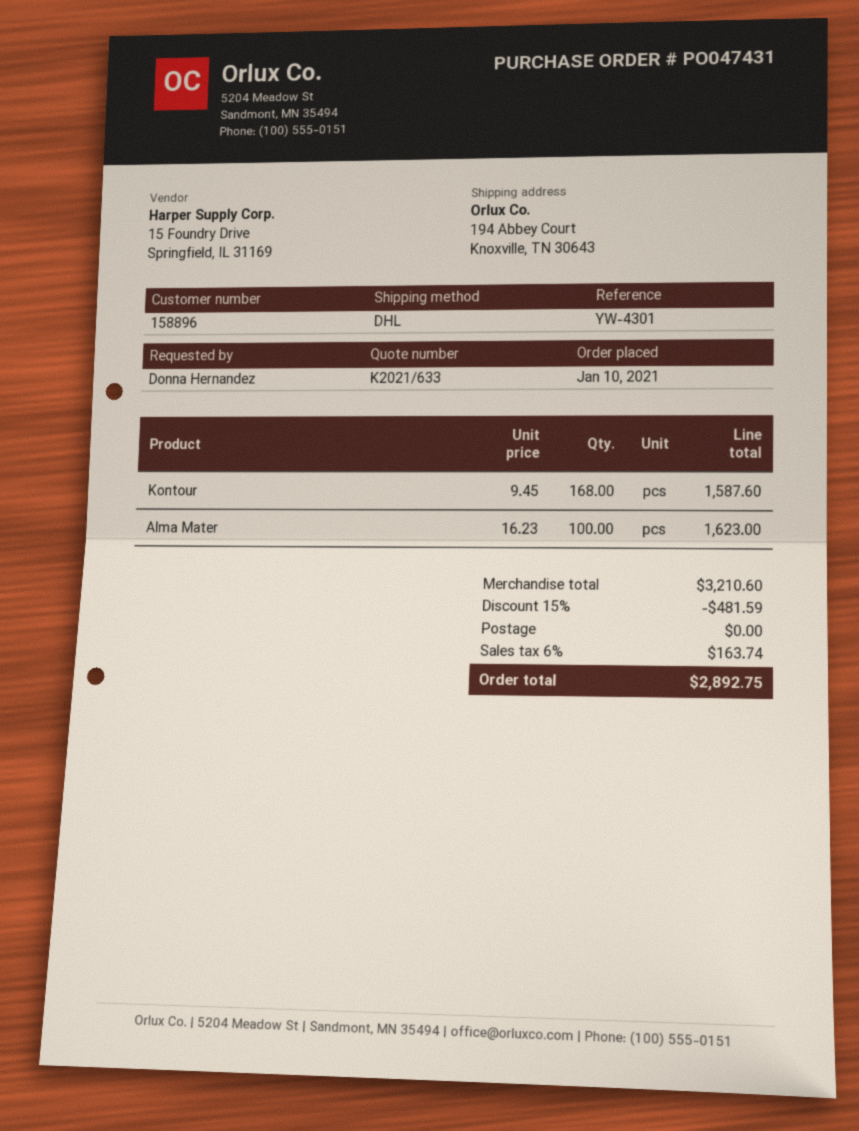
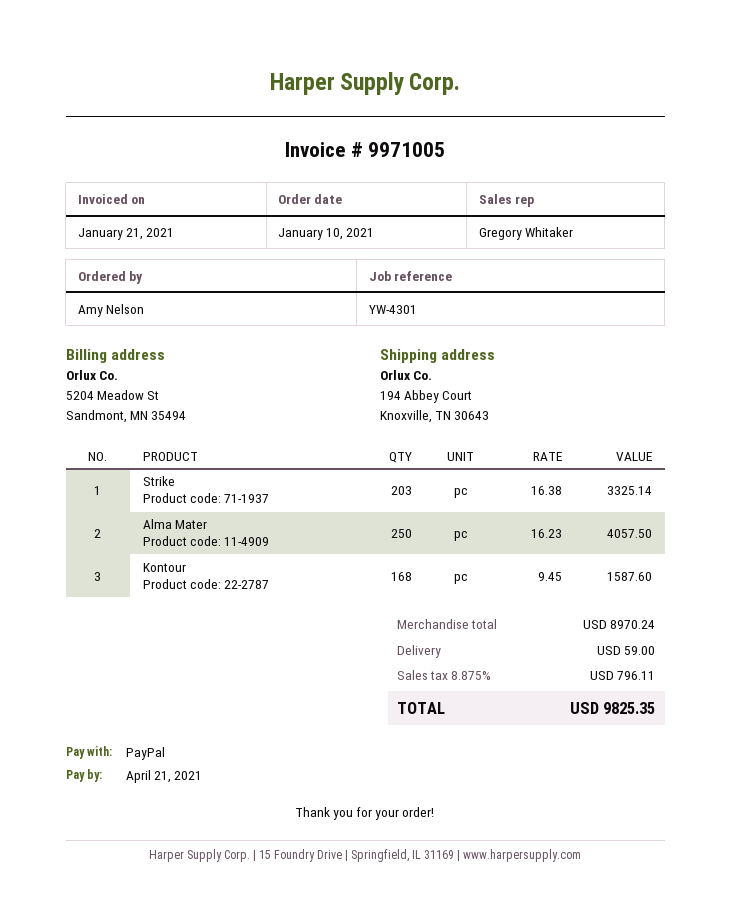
ordered by: Donna Hernandez -> Amy Nelson
Alma Mater: 100 x 16.23 = 1623.00 -> 250 x 16.23 = 4057.50
Strike: none -> 203 x 16.38 = 3325.14
subtotal: 3210.60 -> 8970.24
discount: 15% = 481.59 -> none
shipping: 0.00 -> 59.00
tax: 6% = 163.74 -> 8.875% = 796.11
total: 2892.75 -> 9825.35

